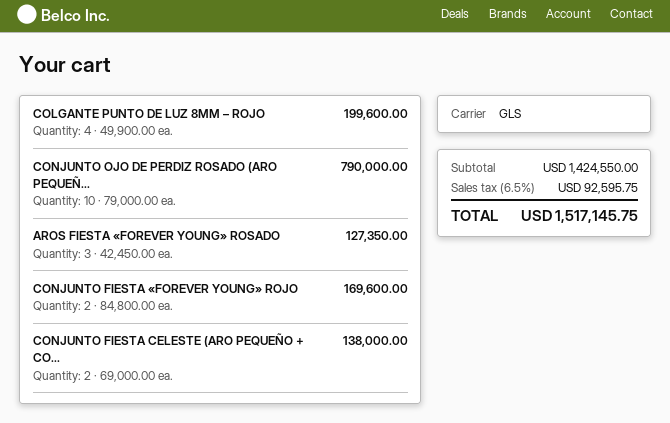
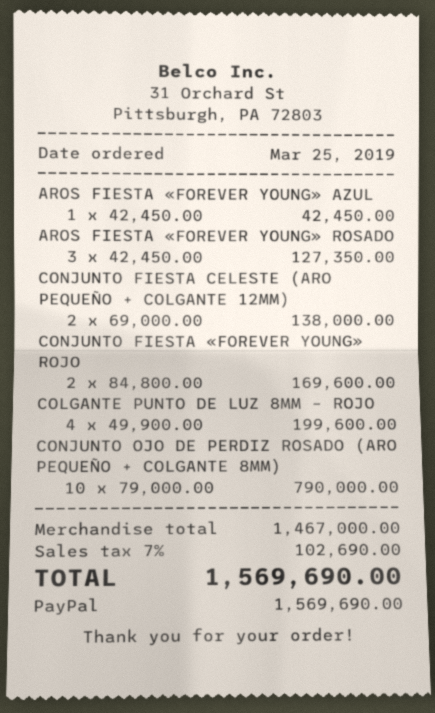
AROS FIESTA «FOREVER YOUNG» AZUL: none -> 1 x 42450.00 = 42450.00
subtotal: 1424550.00 -> 1467000.00
tax: 6.5% = 92595.75 -> 7% = 102690.00
total: 1517145.75 -> 1569690.00

